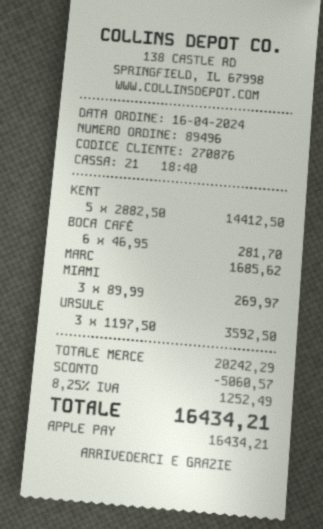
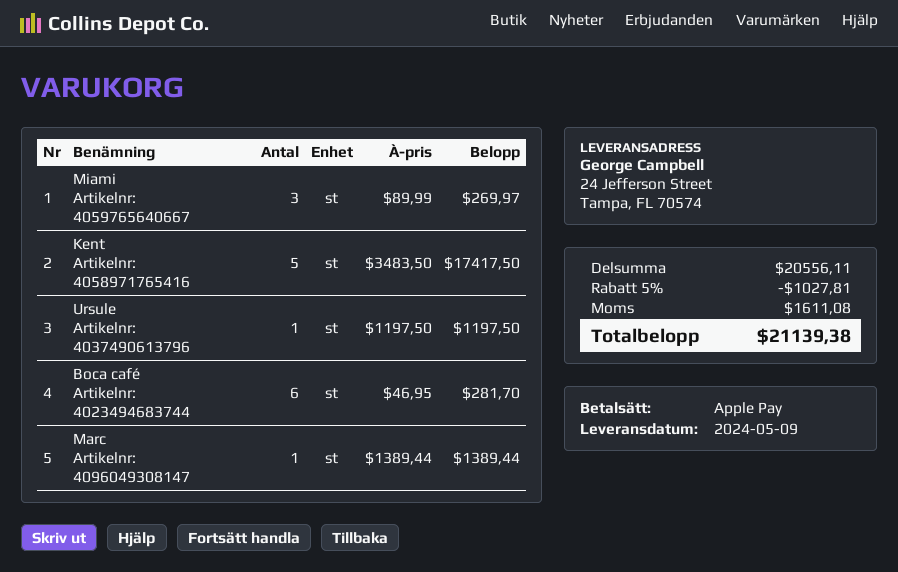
KENT: 5 x 2882.50 = 14412.50 -> 5 x 3483.50 = 17417.50
MARC: 1 x 1685.62 = 1685.62 -> 1 x 1389.44 = 1389.44
URSULE: 3 x 1197.50 = 3592.50 -> 1 x 1197.50 = 1197.50
subtotal: 20242.29 -> 20556.11
discount: 5060.57 -> 1027.81
tax: 1252.49 -> 1611.08
total: 16434.21 -> 21139.38

